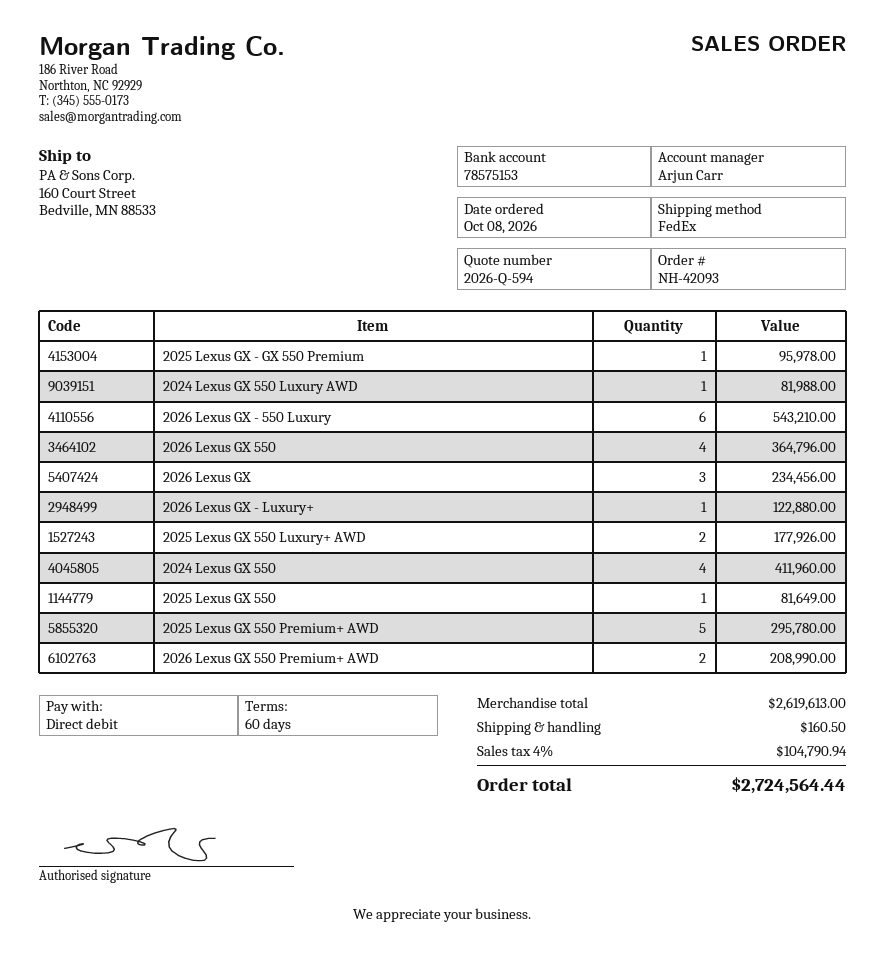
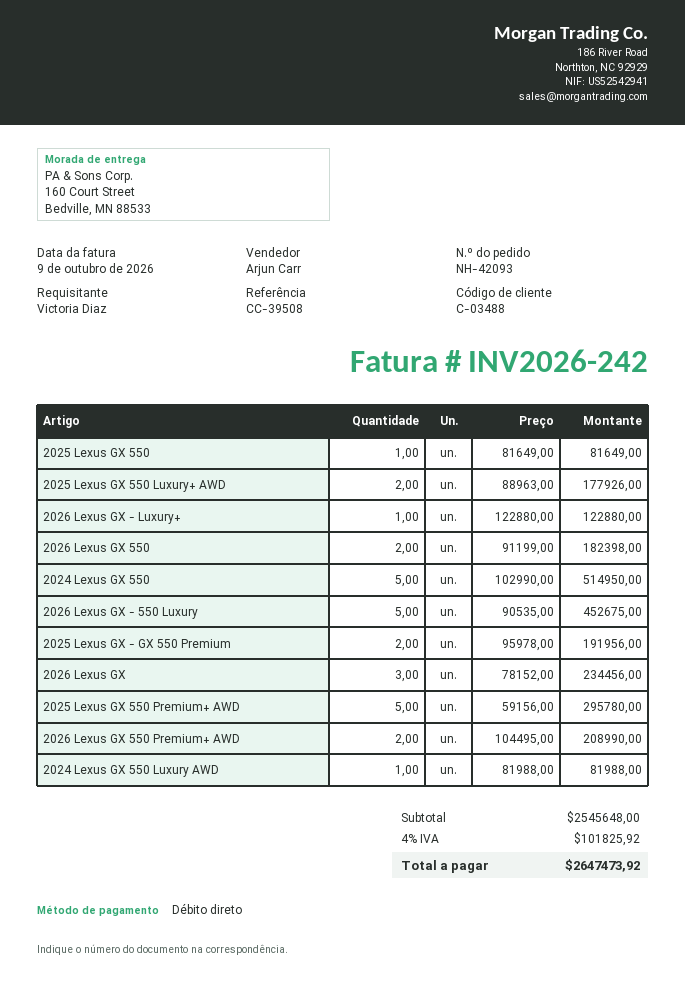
2025 Lexus GX - GX 550 Premium: 1 for 95978.00 -> 2 for 191956.00
2026 Lexus GX - 550 Luxury: 6 for 543210.00 -> 5 for 452675.00
2026 Lexus GX 550: 4 for 364796.00 -> 2 for 182398.00
2024 Lexus GX 550: 4 for 411960.00 -> 5 for 514950.00
subtotal: 2619613.00 -> 2545648.00
shipping: 160.50 -> none
tax: 4% = 104790.94 -> 4% = 101825.92
total: 2724564.44 -> 2647473.92

